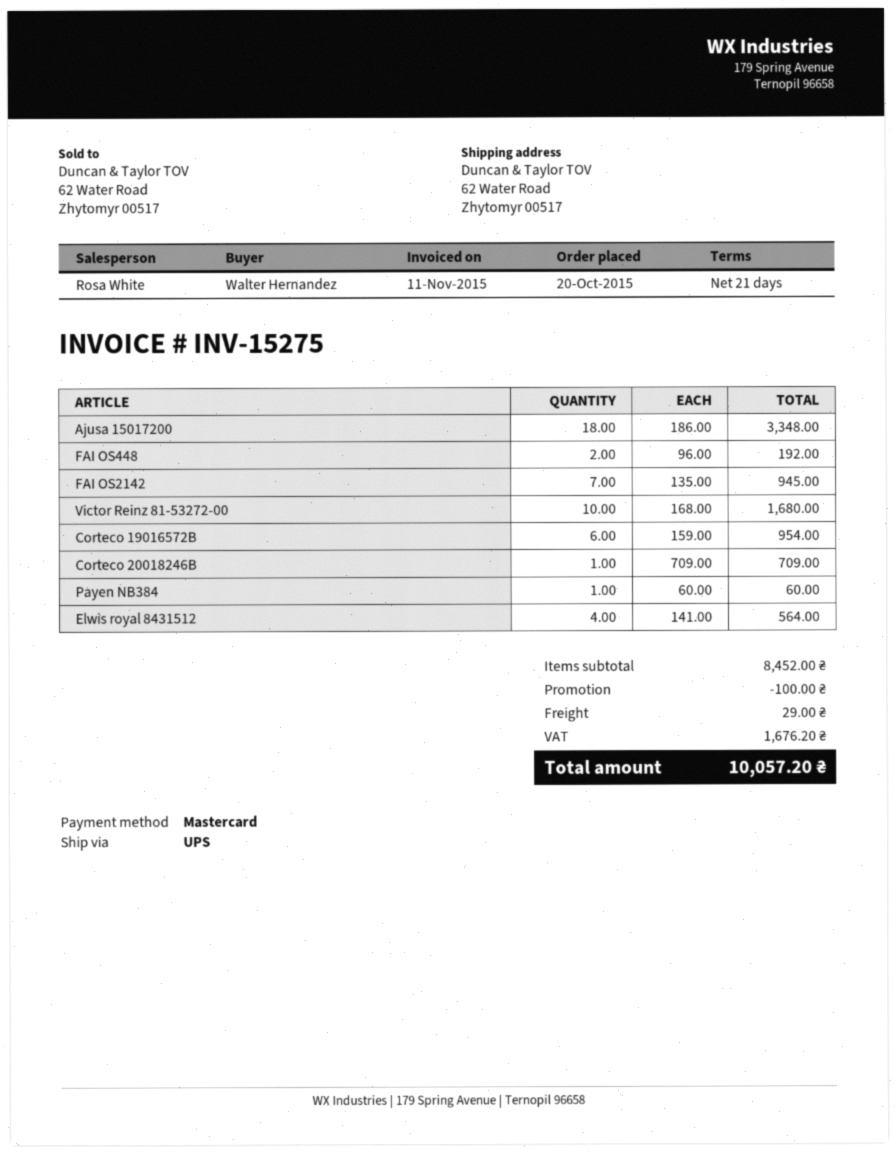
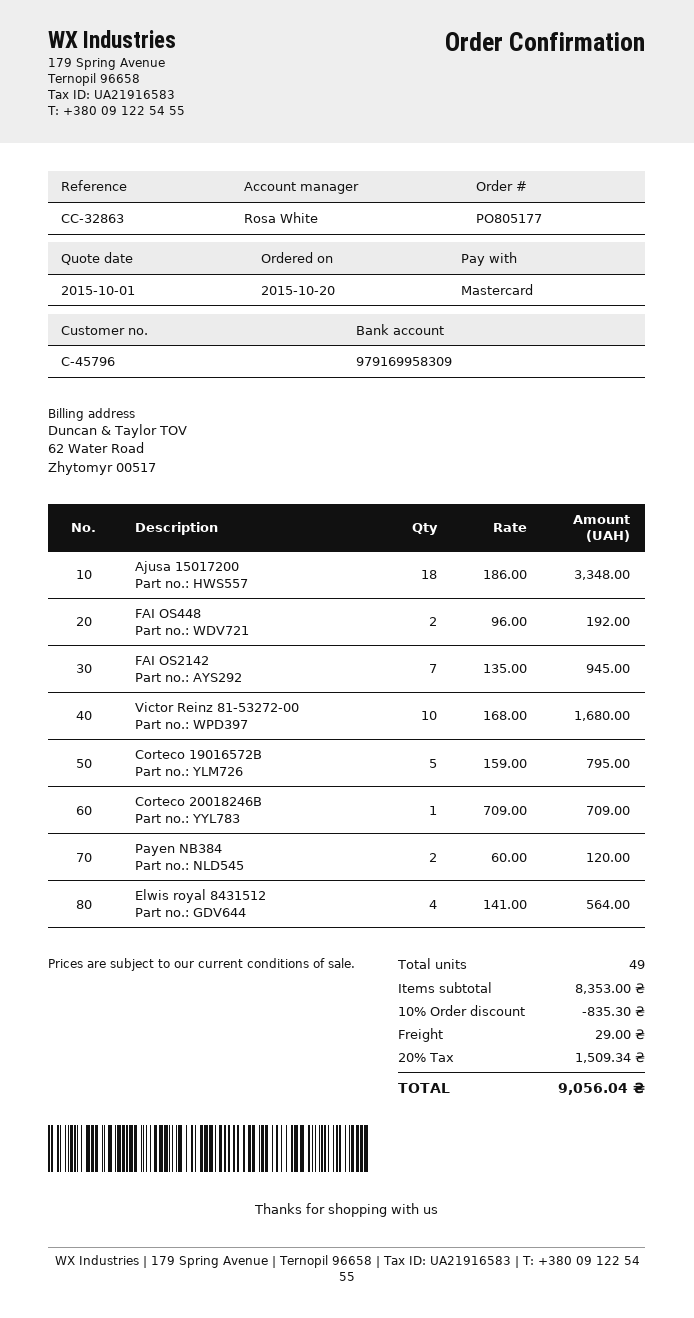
Corteco 19016572B: 6 x 159.00 = 954.00 -> 5 x 159.00 = 795.00
Payen NB384: 1 x 60.00 = 60.00 -> 2 x 60.00 = 120.00
subtotal: 8452.00 -> 8353.00
discount: 100.00 -> 835.30
tax: 1676.20 -> 1509.34
total: 10057.20 -> 9056.04

